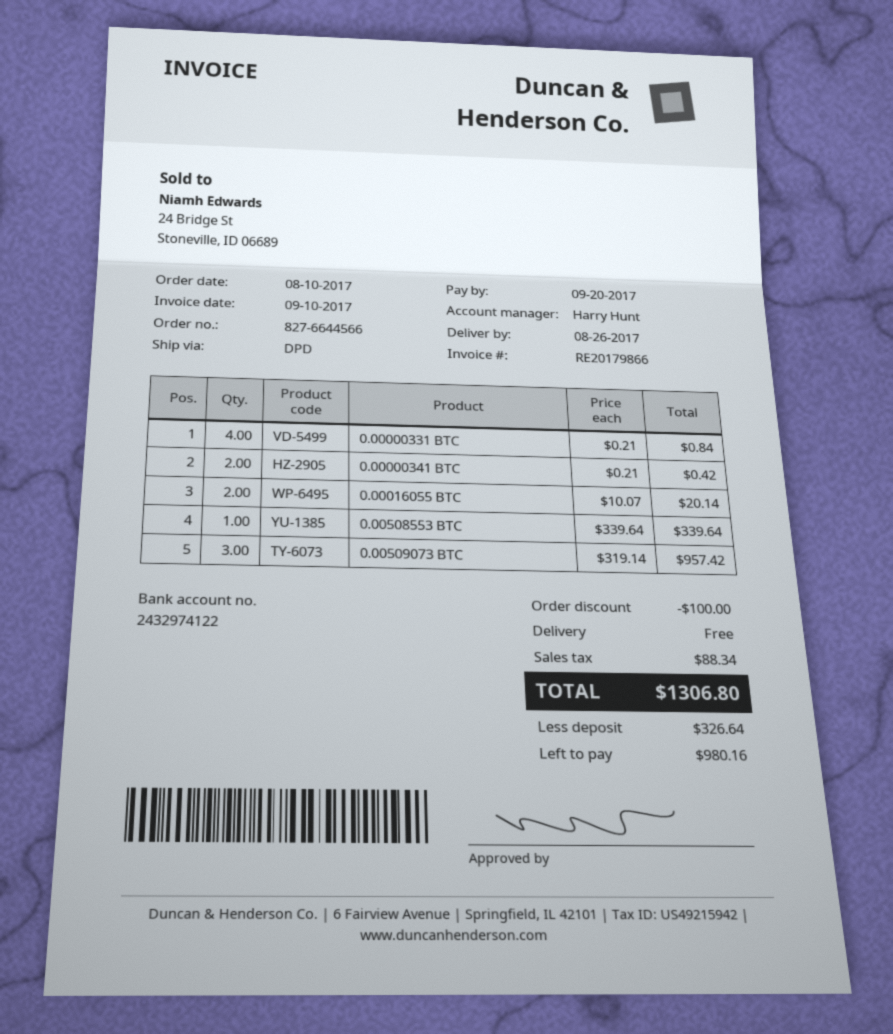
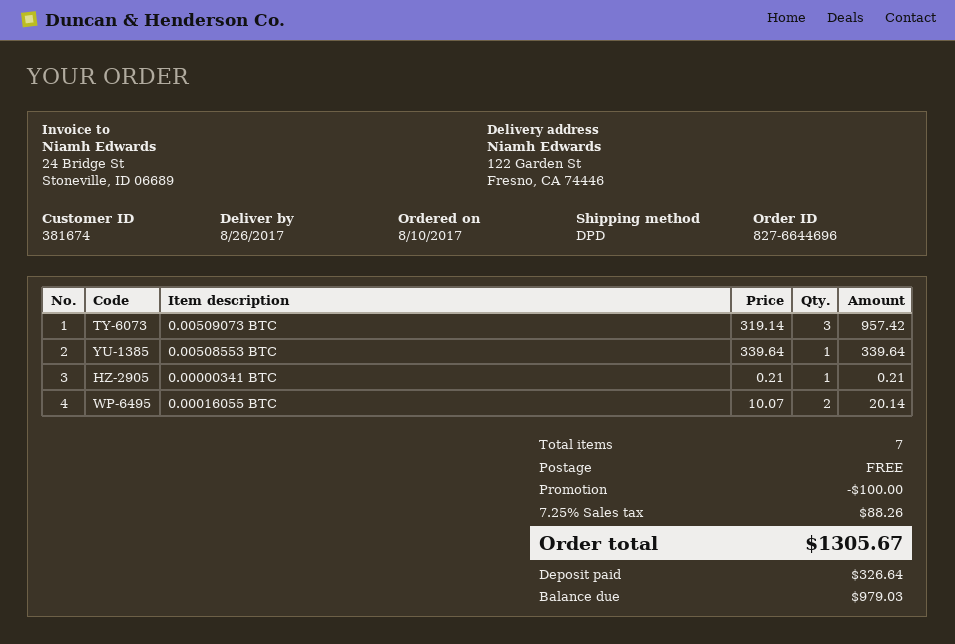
order number: 827-6644566 -> 827-6644696
0.00000331 BTC: 4 x 0.21 = 0.84 -> none
0.00000341 BTC: 2 x 0.21 = 0.42 -> 1 x 0.21 = 0.21
tax: 88.34 -> 88.26
total: 1306.80 -> 1305.67
balance: 980.16 -> 979.03

